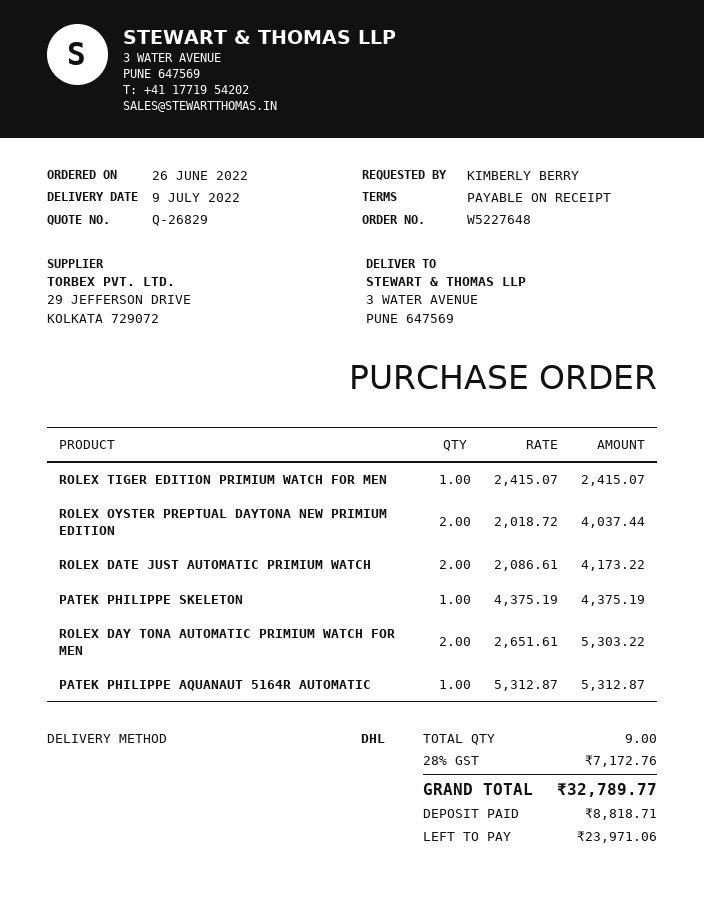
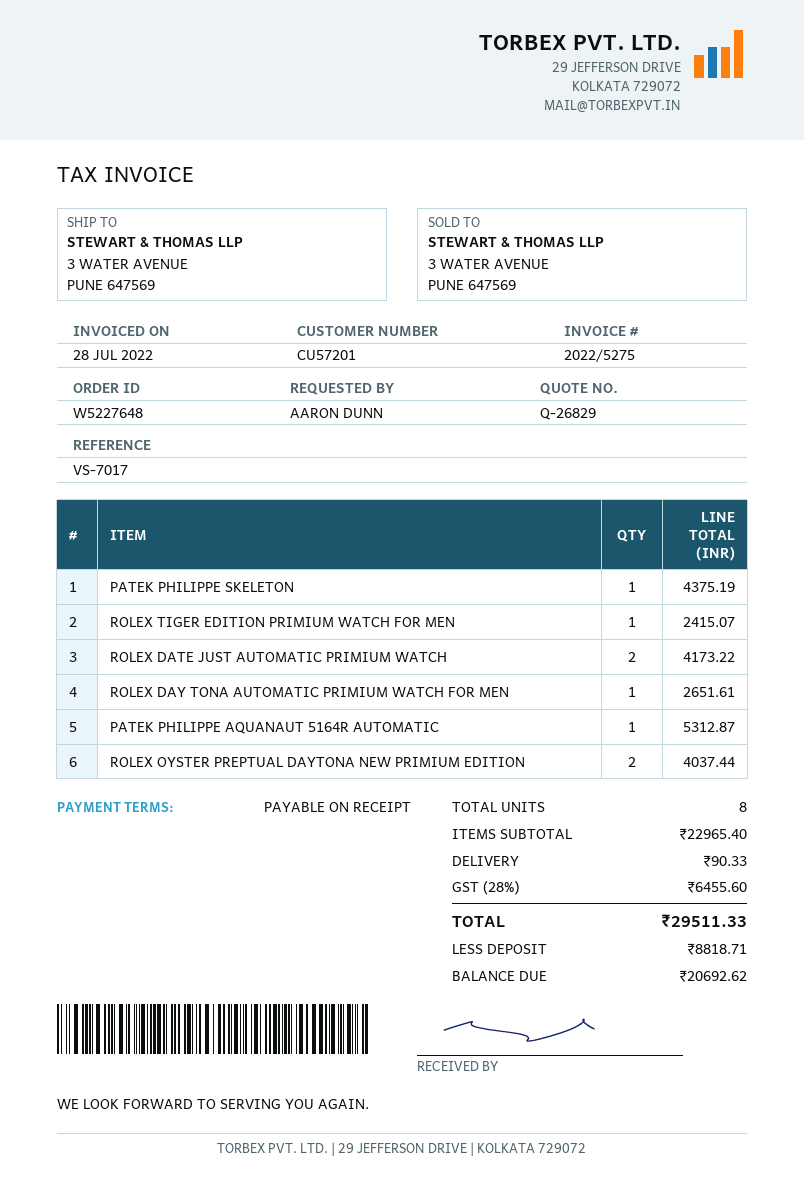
ordered by: KIMBERLY BERRY -> AARON DUNN
ROLEX DAY TONA AUTOMATIC PRIMIUM WATCH FOR MEN: 2 for 5303.22 -> 1 for 2651.61
total quantity: 9 -> 8
shipping: none -> 90.33
tax: 28% = 7172.76 -> 28% = 6455.60
total: 32789.77 -> 29511.33
balance: 23971.06 -> 20692.62

